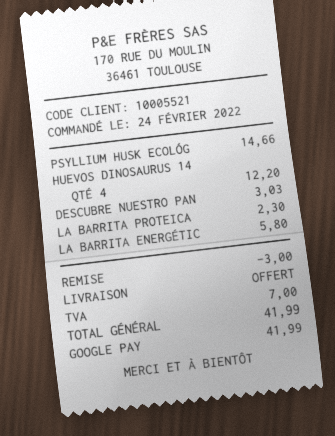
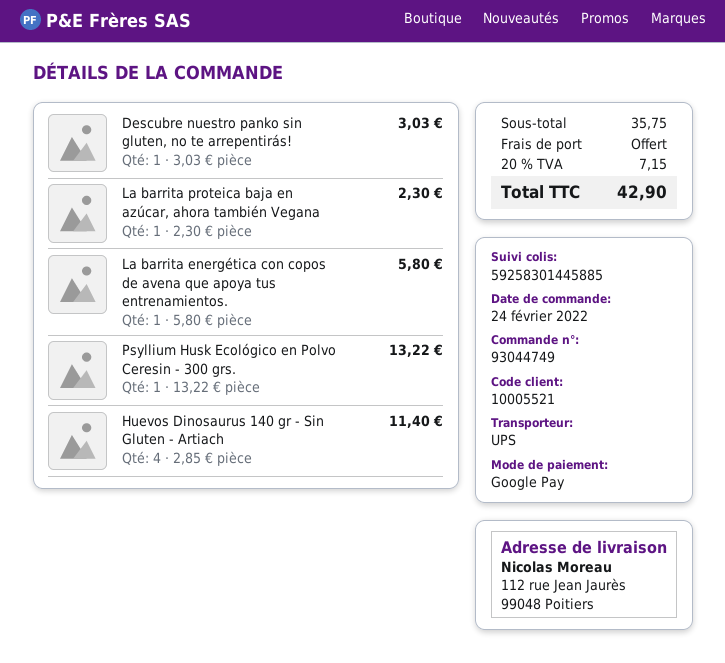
PSYLLIUM HUSK ECOLÓG: 1 for 14.66 -> 1 for 13.22
HUEVOS DINOSAURUS 14: 4 for 12.20 -> 4 for 11.40
discount: 3.00 -> none
tax: 7.00 -> 7.15
total: 41.99 -> 42.90

